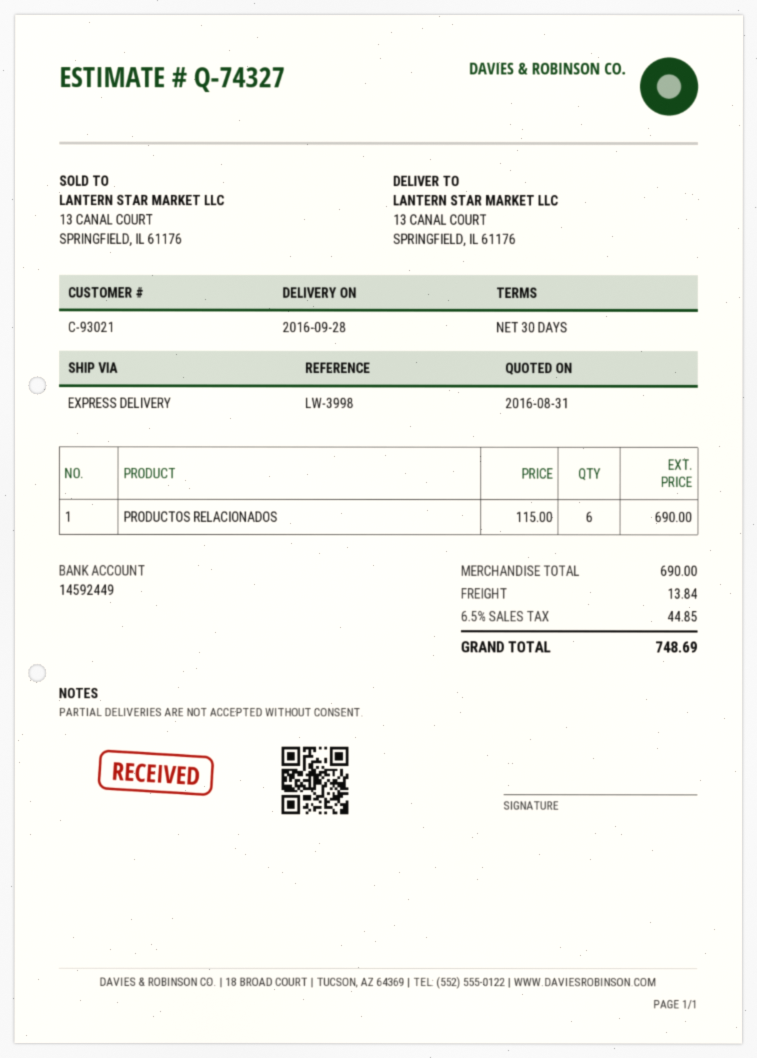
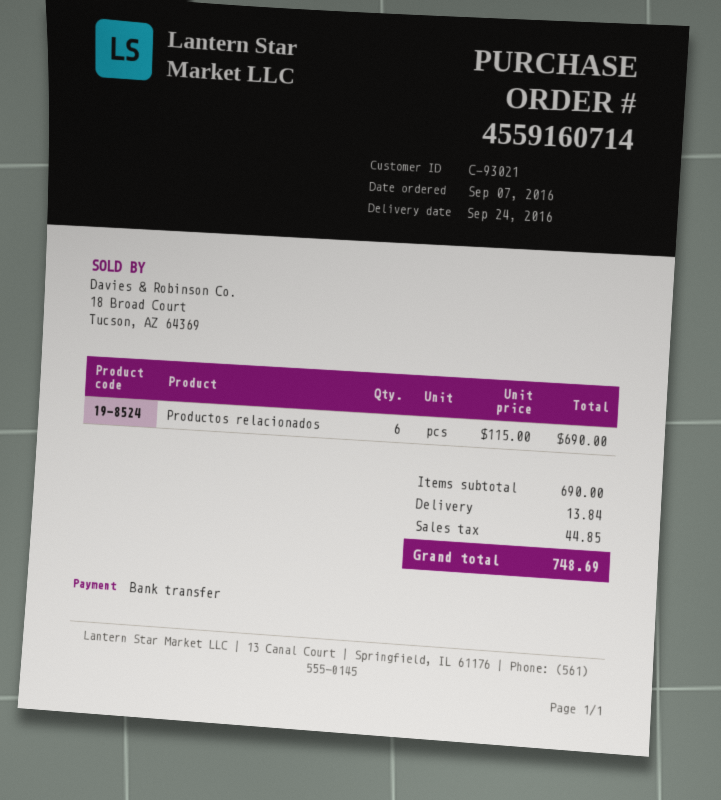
delivery date: 2016-09-28 -> 2016-09-24

